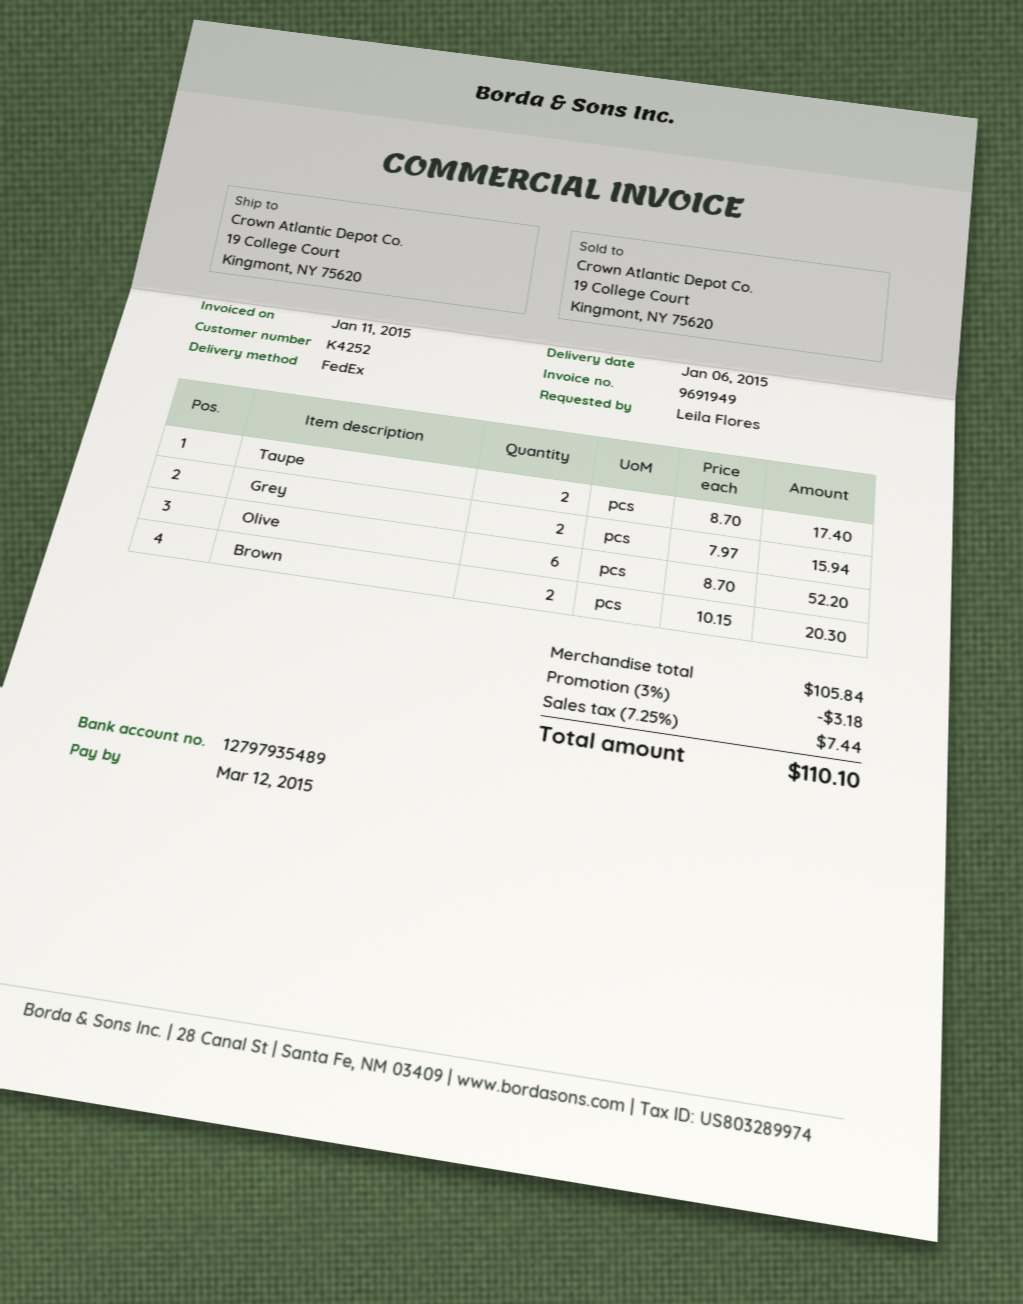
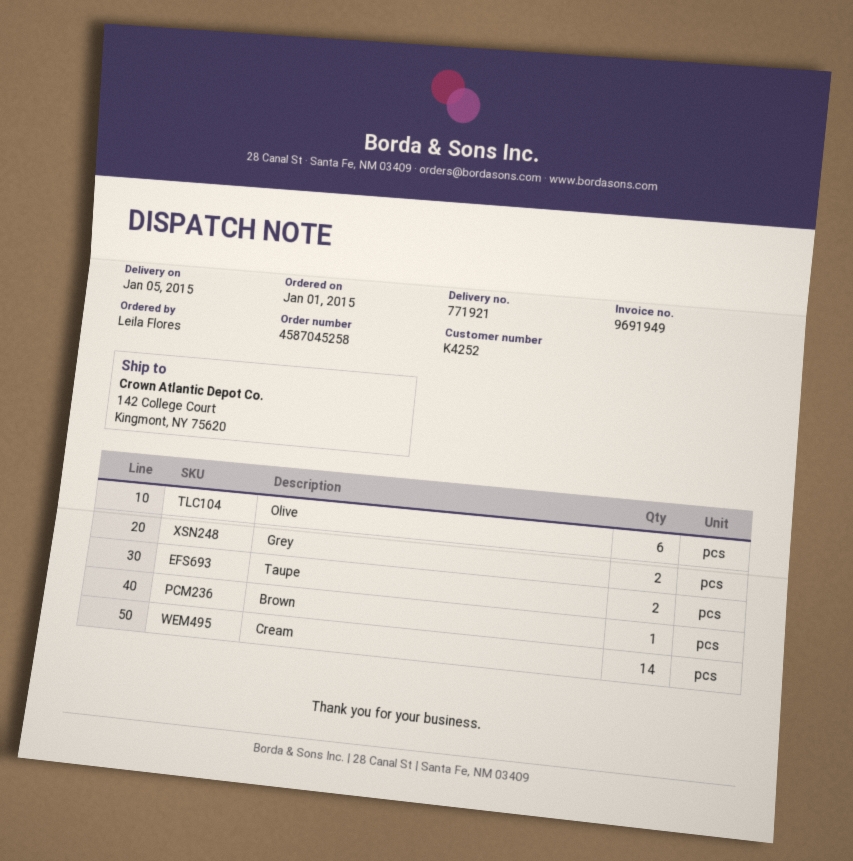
delivery date: 2015-01-06 -> 2015-01-05
ship to: 19 College Court, Kingmont, NY 75620 -> 142 College Court, Kingmont, NY 75620
Brown: 2 -> 1
Cream: none -> 14

